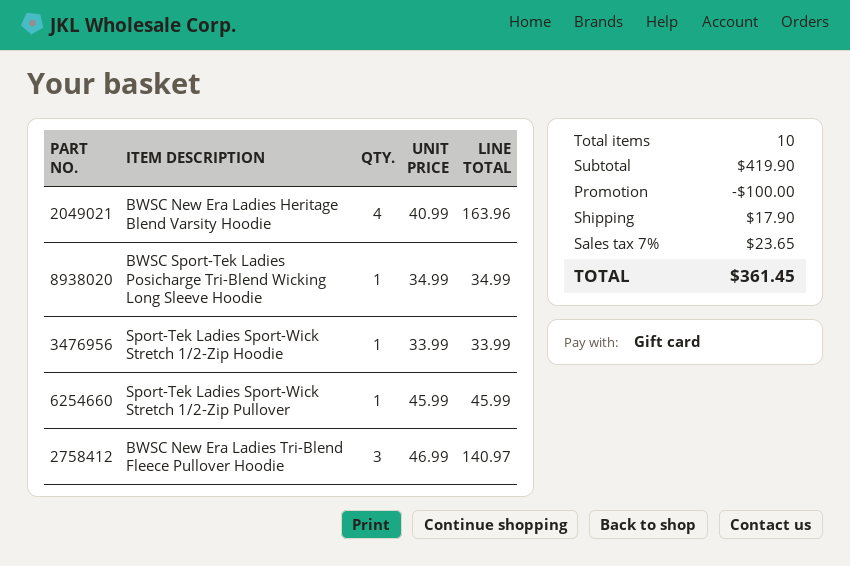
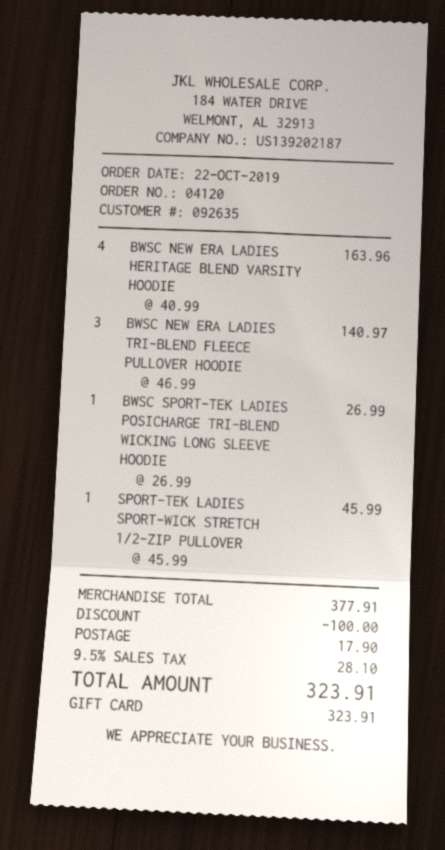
BWSC Sport-Tek Ladies Posicharge Tri-Blend Wicking Long Sleeve Hoodie: 1 x 34.99 = 34.99 -> 1 x 26.99 = 26.99
Sport-Tek Ladies Sport-Wick Stretch 1/2-Zip Hoodie: 1 x 33.99 = 33.99 -> none
subtotal: 419.90 -> 377.91
tax: 7% = 23.65 -> 9.5% = 28.10
total: 361.45 -> 323.91

